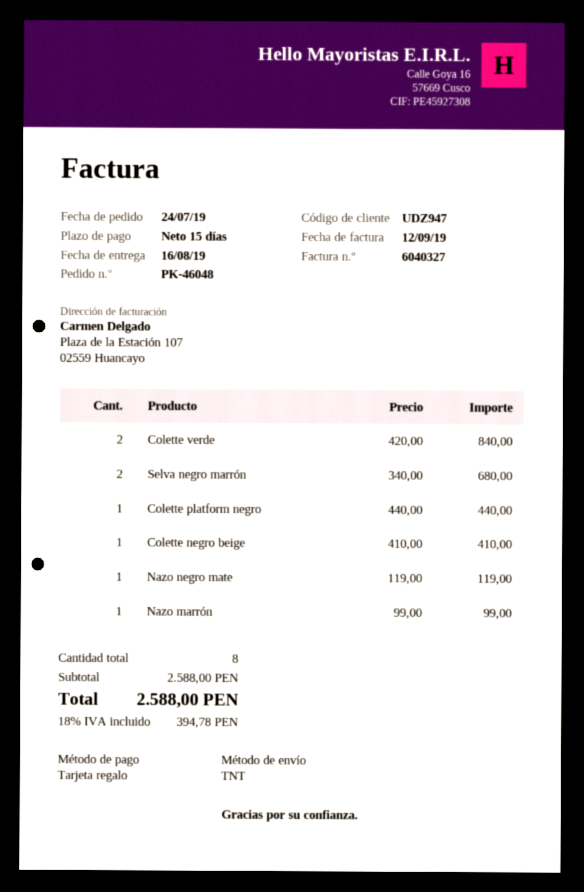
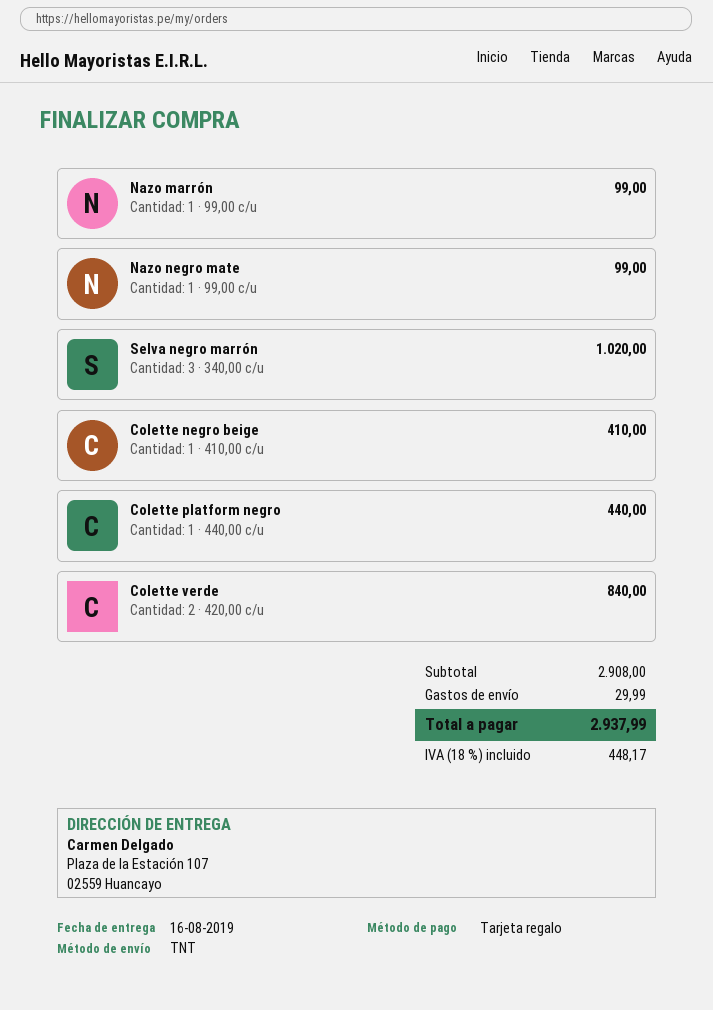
Selva negro marrón: 2 x 340.00 = 680.00 -> 3 x 340.00 = 1020.00
Nazo negro mate: 1 x 119.00 = 119.00 -> 1 x 99.00 = 99.00
subtotal: 2588.00 -> 2908.00
shipping: none -> 29.99
tax: 18% = 394.78 -> 18% = 448.17
total: 2588.00 -> 2937.99

